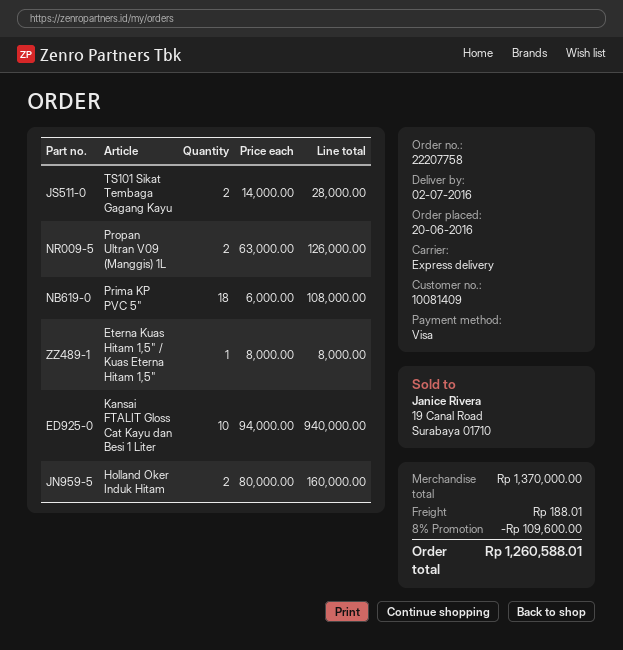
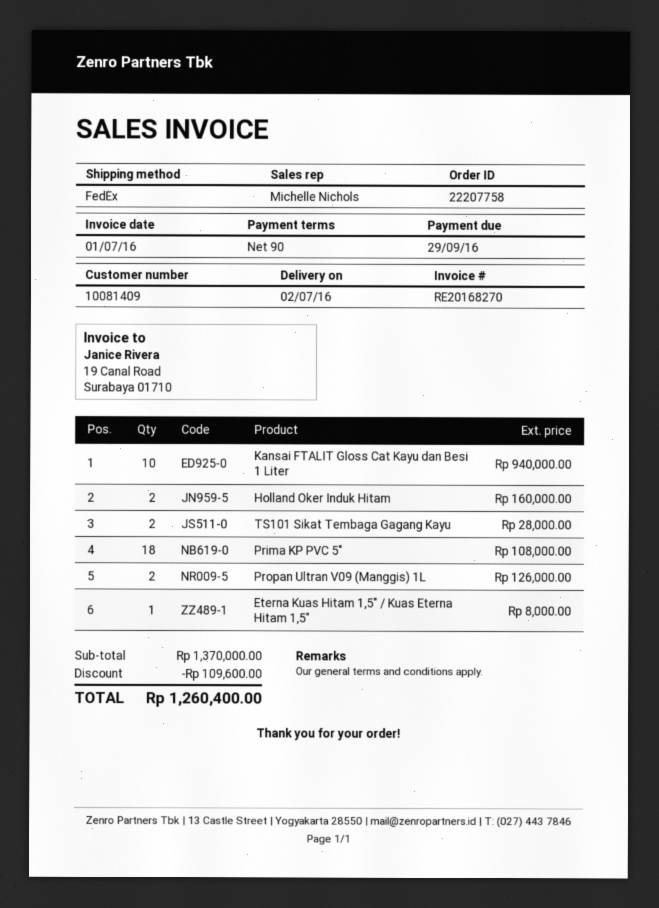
shipping method: express -> FedEx
shipping: 188.01 -> none
total: 1260588.01 -> 1260400.00

